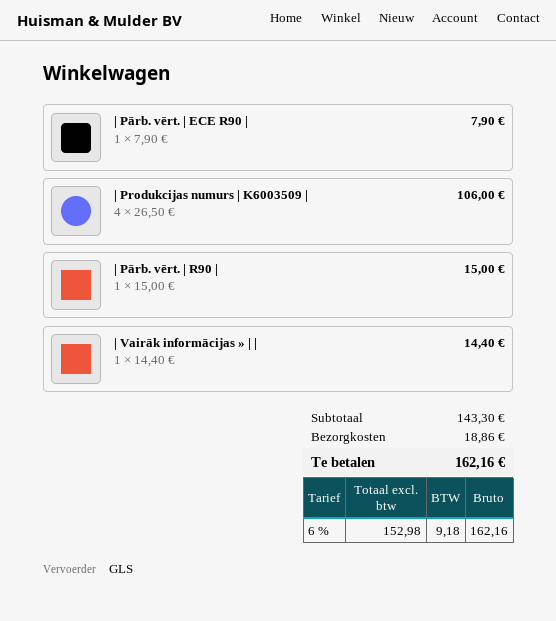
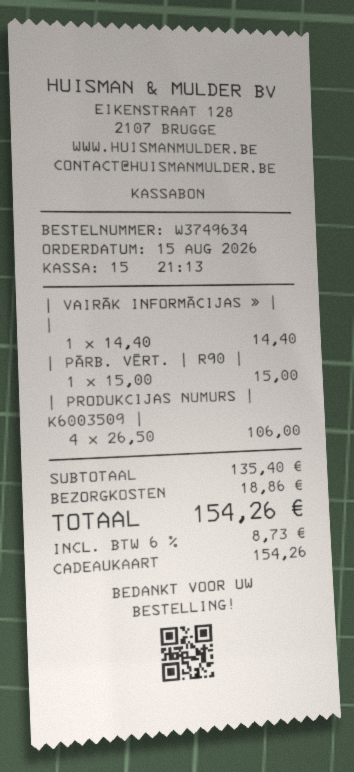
| Pārb. vērt. | ECE R90 |: 1 x 7.90 = 7.90 -> none
subtotal: 143.30 -> 135.40
tax: 6% = 9.18 -> 6% = 8.73
total: 162.16 -> 154.26

